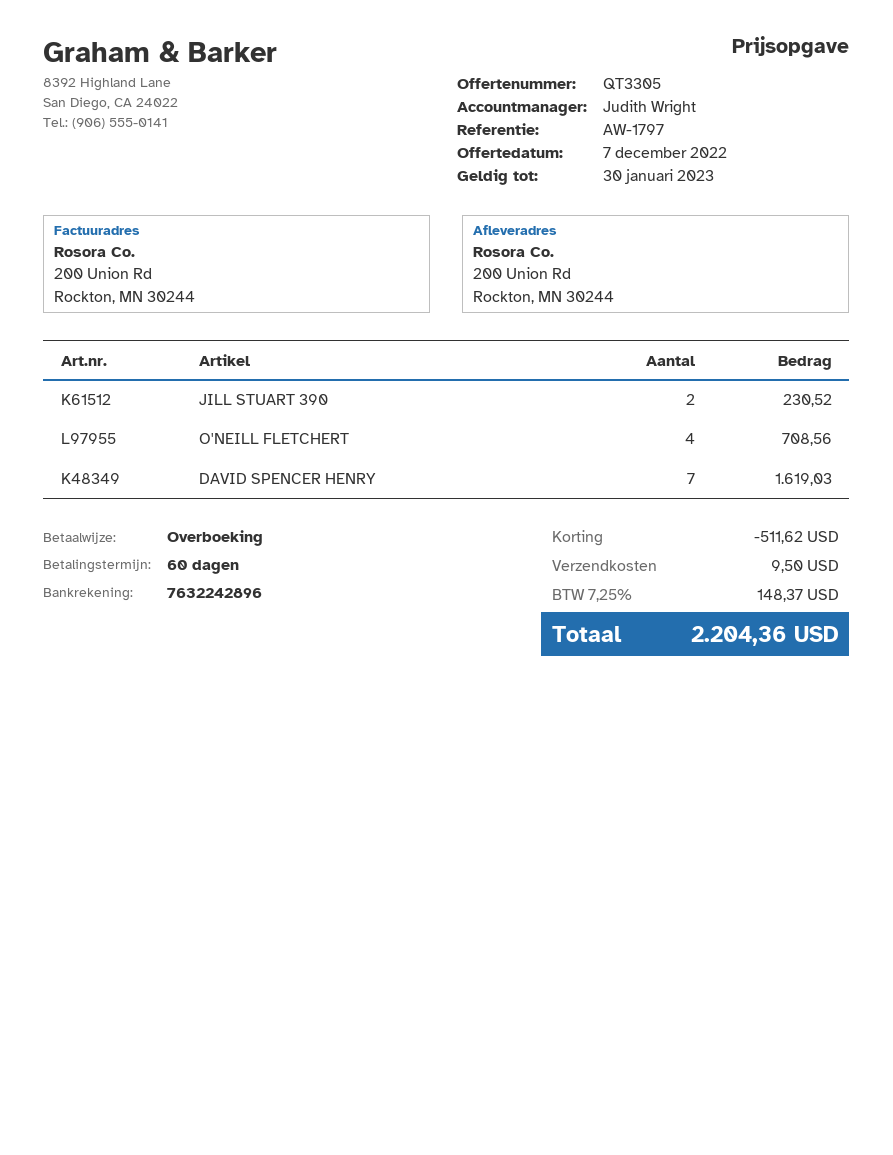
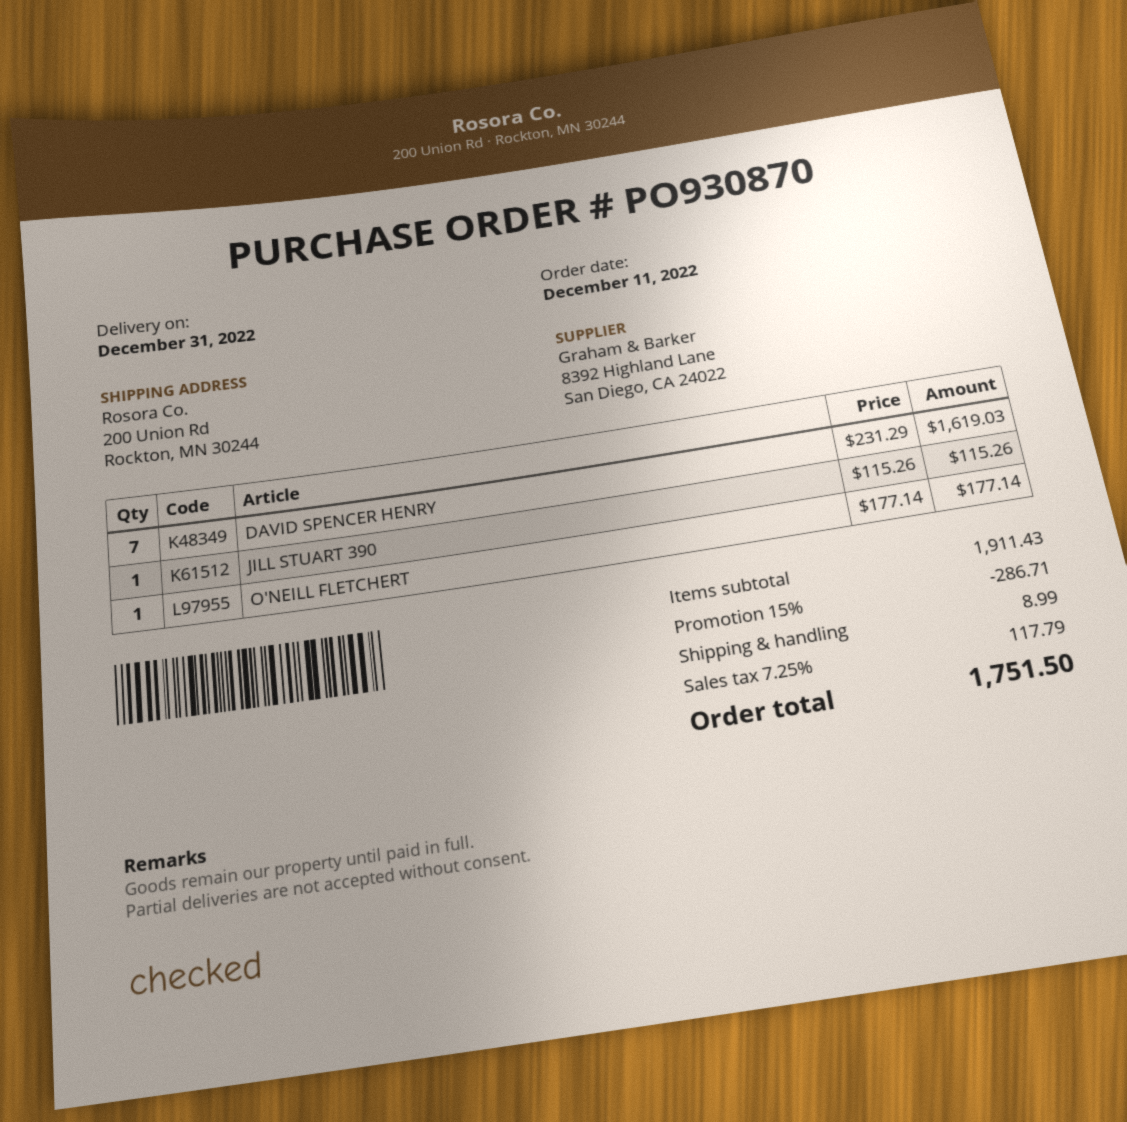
JILL STUART 390: 2 for 230.52 -> 1 for 115.26
O'NEILL FLETCHERT: 4 for 708.56 -> 1 for 177.14
discount: 511.62 -> 286.71
shipping: 9.50 -> 8.99
tax: 7.25% = 148.37 -> 7.25% = 117.79
total: 2204.36 -> 1751.50

